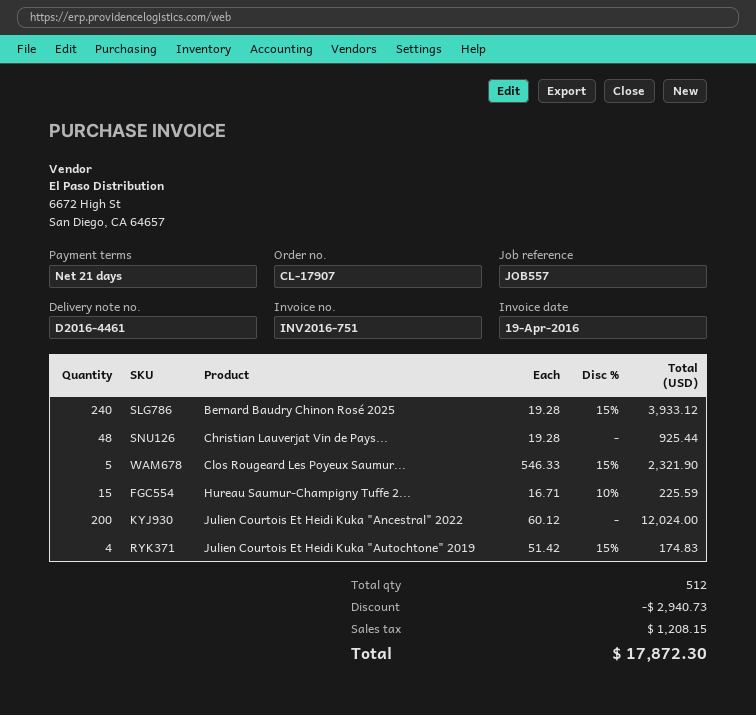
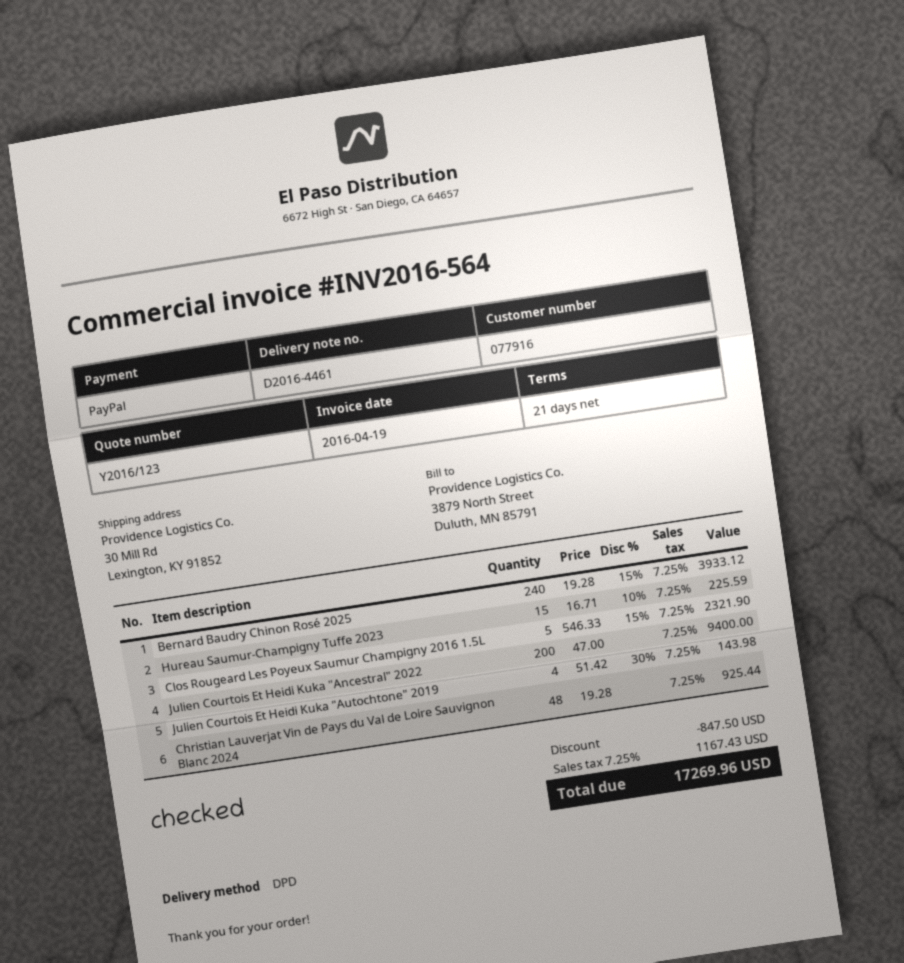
invoice number: INV2016-751 -> INV2016-564
Julien Courtois Et Heidi Kuka "Ancestral" 2022: 200 x 60.12 = 12024.00 -> 200 x 47.00 = 9400.00
Julien Courtois Et Heidi Kuka "Autochtone" 2019: 4 x 51.42 - 15% = 174.83 -> 4 x 51.42 - 30% = 143.98
discount: 2940.73 -> 847.50
tax: 1208.15 -> 1167.43
total: 17872.30 -> 17269.96

